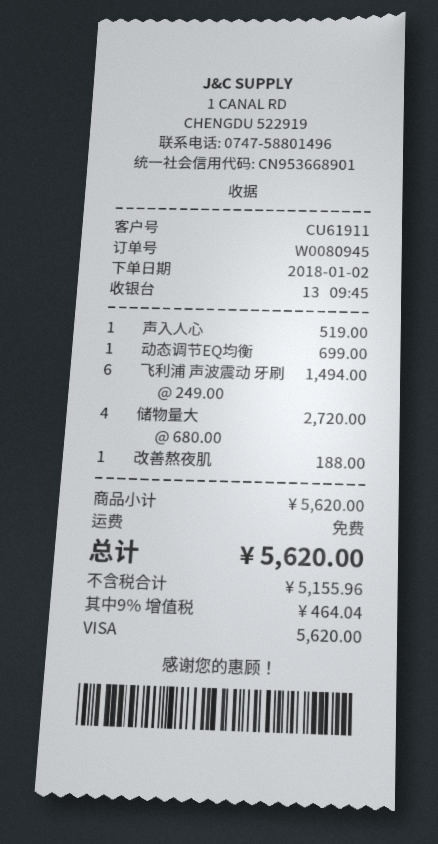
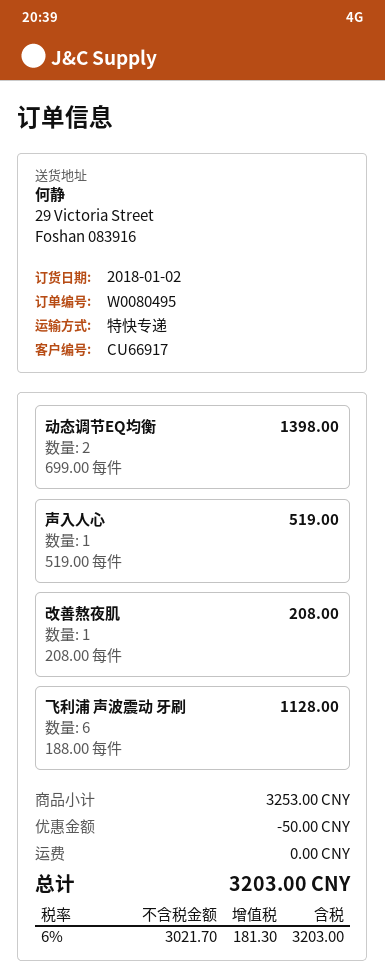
order number: W0080945 -> W0080495
customer number: CU61911 -> CU66917
动态调节EQ均衡: 1 x 699.00 = 699.00 -> 2 x 699.00 = 1398.00
飞利浦 声波震动 牙刷: 6 x 249.00 = 1494.00 -> 6 x 188.00 = 1128.00
储物量大: 4 x 680.00 = 2720.00 -> none
改善熬夜肌: 1 x 188.00 = 188.00 -> 1 x 208.00 = 208.00
subtotal: 5620.00 -> 3253.00
discount: none -> 50.00
net: 5155.96 -> 3021.70
tax: 9% = 464.04 -> 6% = 181.30
total: 5620.00 -> 3203.00

